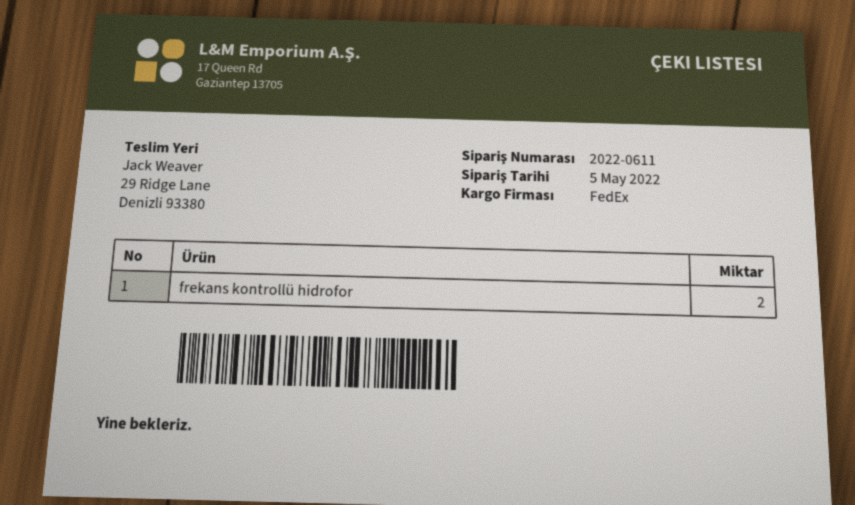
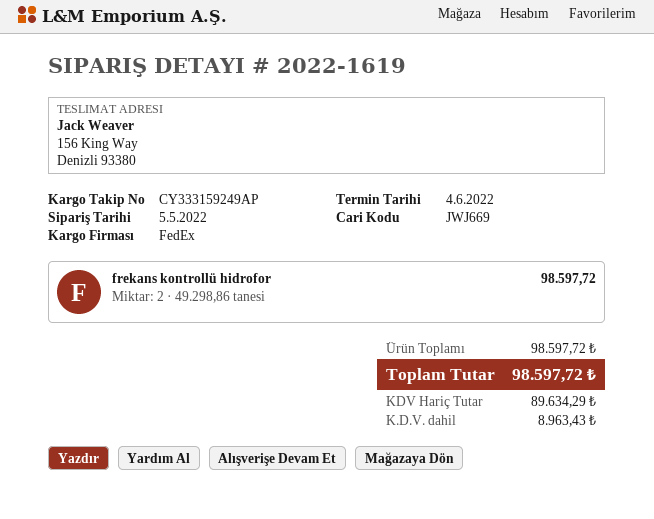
order number: 2022-0611 -> 2022-1619
ship to: 29 Ridge Lane, Denizli 93380 -> 156 King Way, Denizli 93380

